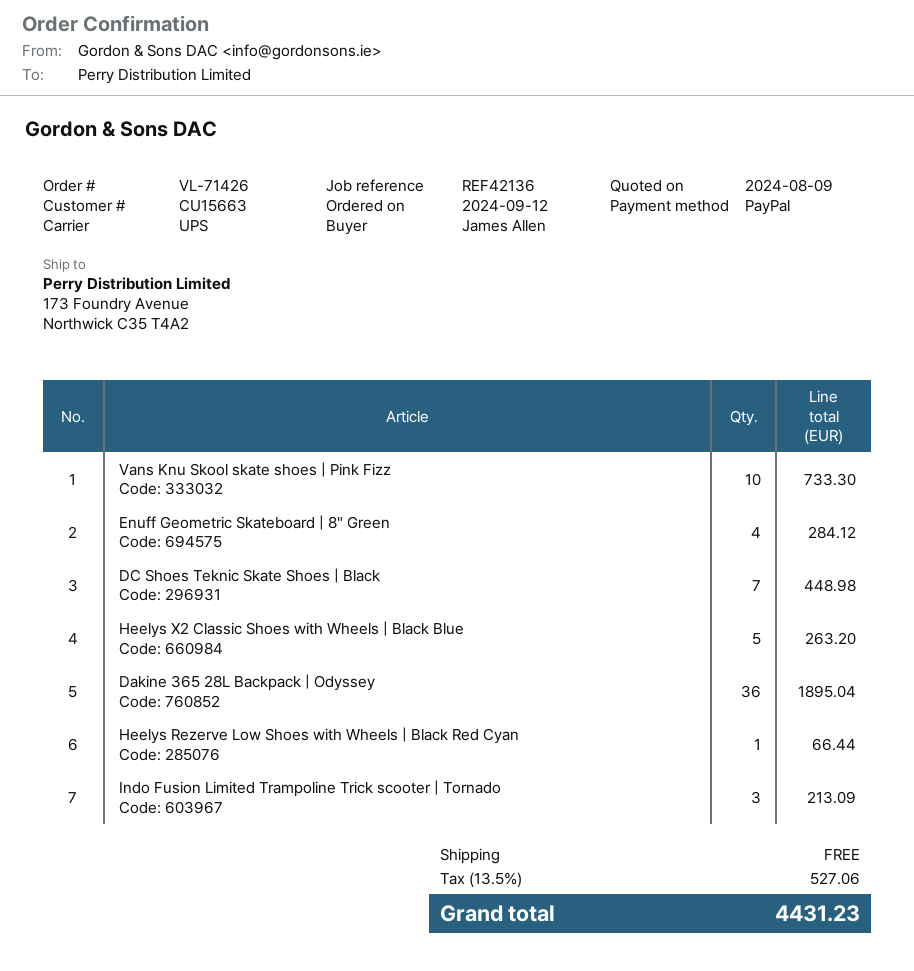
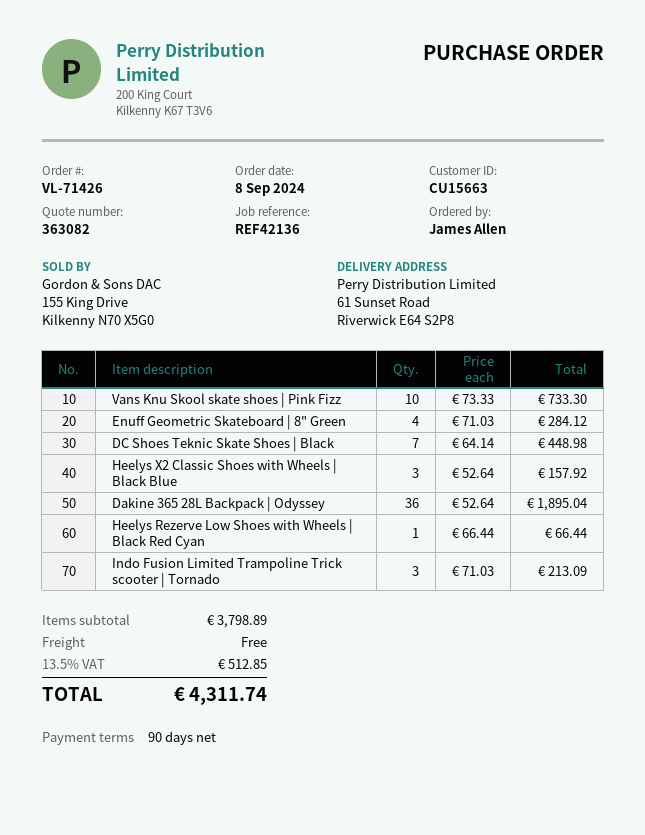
order date: 2024-09-12 -> 2024-09-08
ship to: 173 Foundry Avenue, Northwick C35 T4A2 -> 61 Sunset Road, Riverwick E64 S2P8
Heelys X2 Classic Shoes with Wheels | Black Blue: 5 for 263.20 -> 3 for 157.92
tax: 13.5% = 527.06 -> 13.5% = 512.85
total: 4431.23 -> 4311.74

